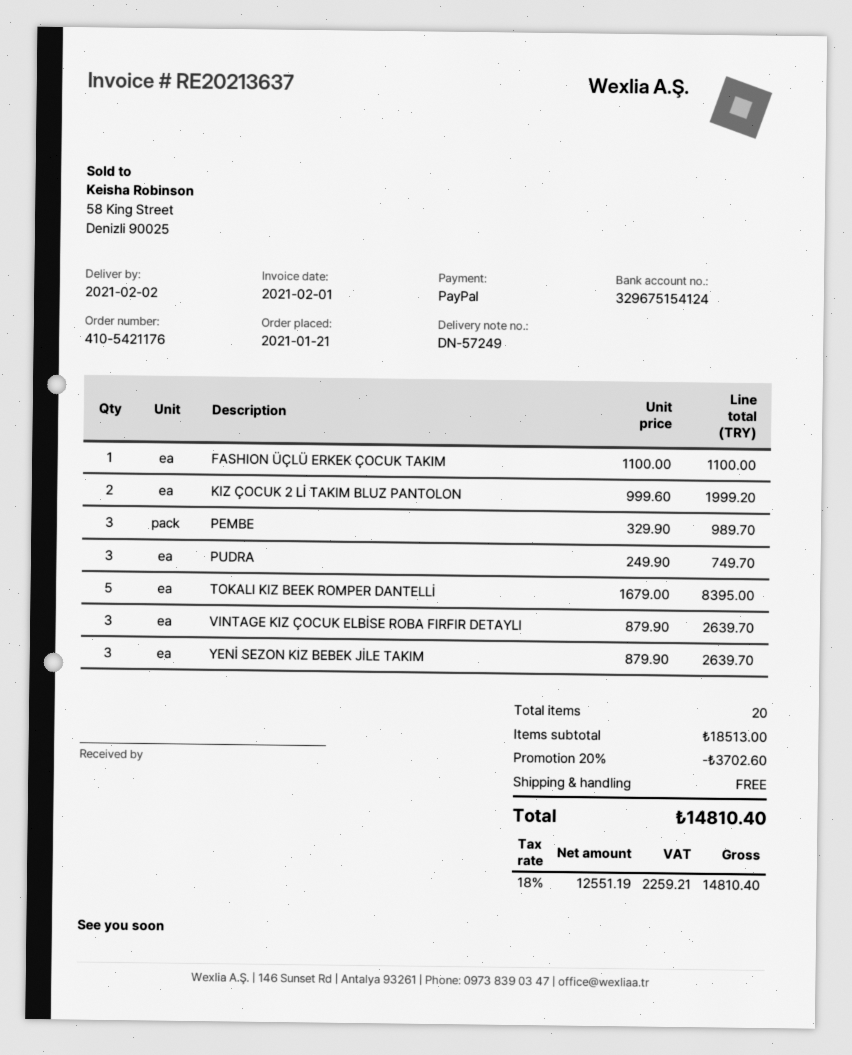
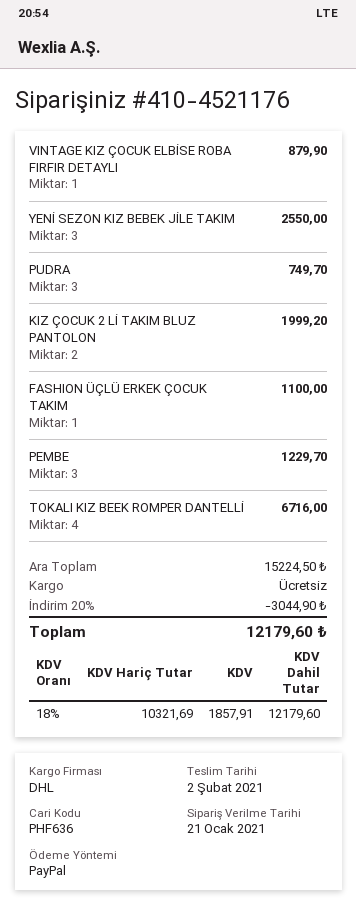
order number: 410-5421176 -> 410-4521176
PEMBE: 3 for 989.70 -> 3 for 1229.70
TOKALI KIZ BEEK ROMPER DANTELLİ: 5 for 8395.00 -> 4 for 6716.00
VINTAGE KIZ ÇOCUK ELBİSE ROBA FIRFIR DETAYLI: 3 for 2639.70 -> 1 for 879.90
YENİ SEZON KIZ BEBEK JİLE TAKIM: 3 for 2639.70 -> 3 for 2550.00
subtotal: 18513.00 -> 15224.50
discount: 20% = 3702.60 -> 20% = 3044.90
net: 12551.19 -> 10321.69
tax: 18% = 2259.21 -> 18% = 1857.91
total: 14810.40 -> 12179.60

